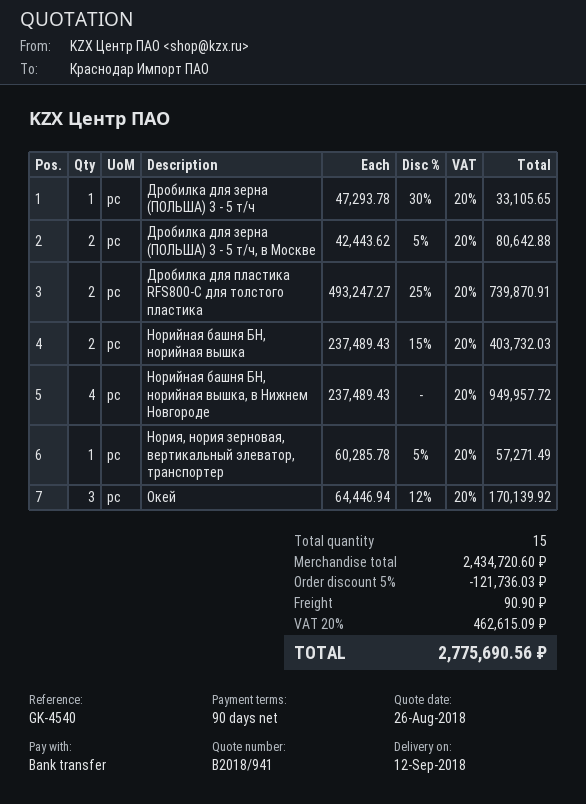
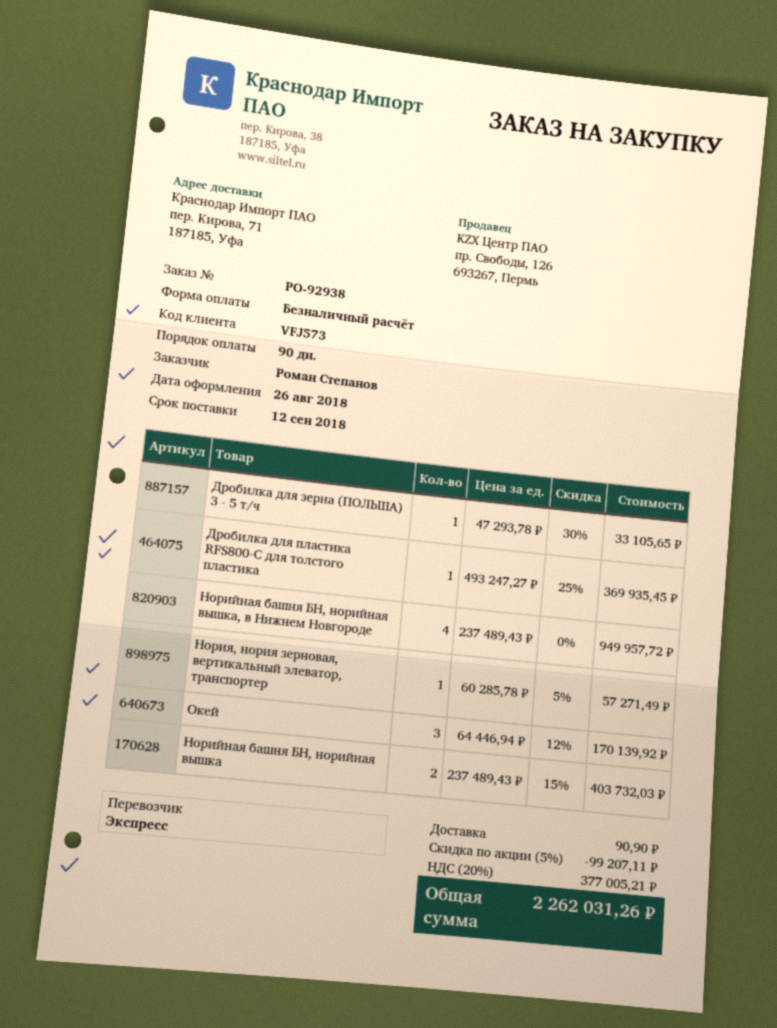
Дробилка для зерна (ПОЛЬША) 3 - 5 т/ч, в Москве: 2 x 42443.62 - 5% = 80642.88 -> none
Дробилка для пластика RFS800-C для толстого пластика: 2 x 493247.27 - 25% = 739870.91 -> 1 x 493247.27 - 25% = 369935.45
discount: 5% = 121736.03 -> 5% = 99207.11
tax: 20% = 462615.09 -> 20% = 377005.21
total: 2775690.56 -> 2262031.26

